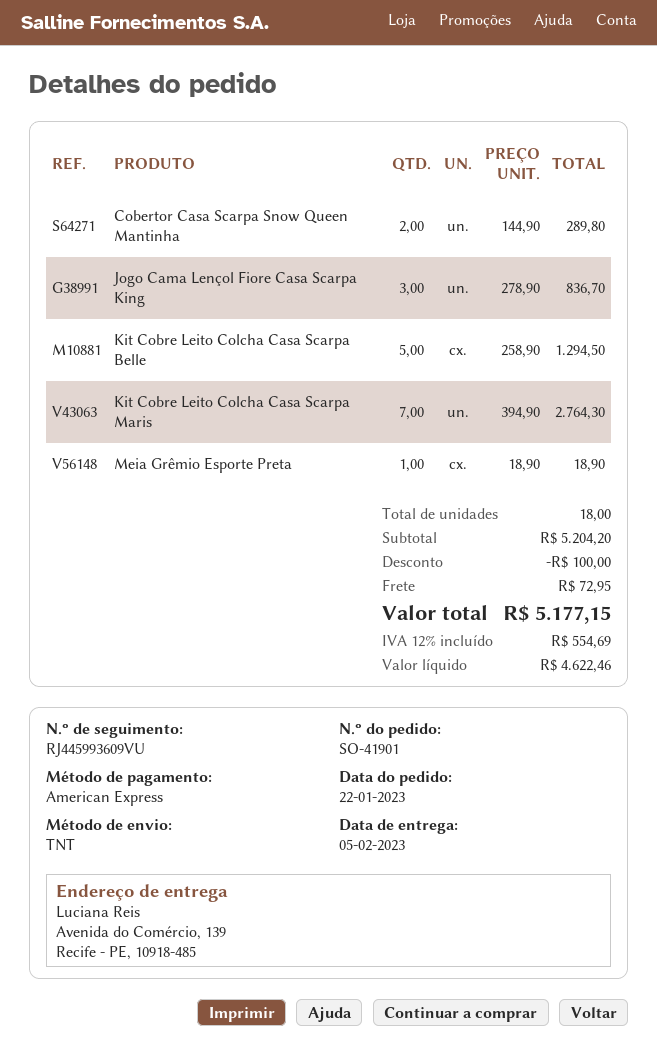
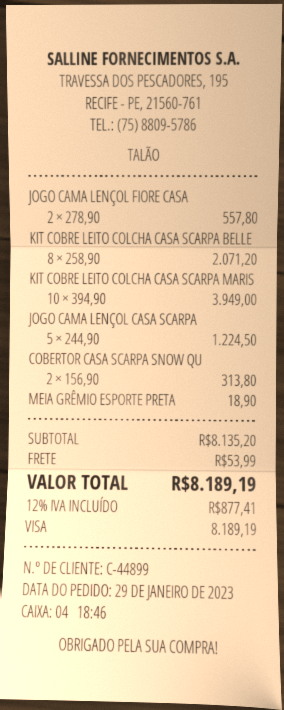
order date: 2023-01-22 -> 2023-01-29
payment method: American Express -> Visa
Cobertor Casa Scarpa Snow Queen Mantinha: 2 x 144.90 = 289.80 -> 2 x 156.90 = 313.80
Jogo Cama Lençol Fiore Casa Scarpa King: 3 x 278.90 = 836.70 -> 2 x 278.90 = 557.80
Kit Cobre Leito Colcha Casa Scarpa Belle: 5 x 258.90 = 1294.50 -> 8 x 258.90 = 2071.20
Kit Cobre Leito Colcha Casa Scarpa Maris: 7 x 394.90 = 2764.30 -> 10 x 394.90 = 3949.00
JOGO CAMA LENÇOL CASA SCARPA: none -> 5 x 244.90 = 1224.50
subtotal: 5204.20 -> 8135.20
discount: 100.00 -> none
shipping: 72.95 -> 53.99
tax: 12% = 554.69 -> 12% = 877.41
total: 5177.15 -> 8189.19

